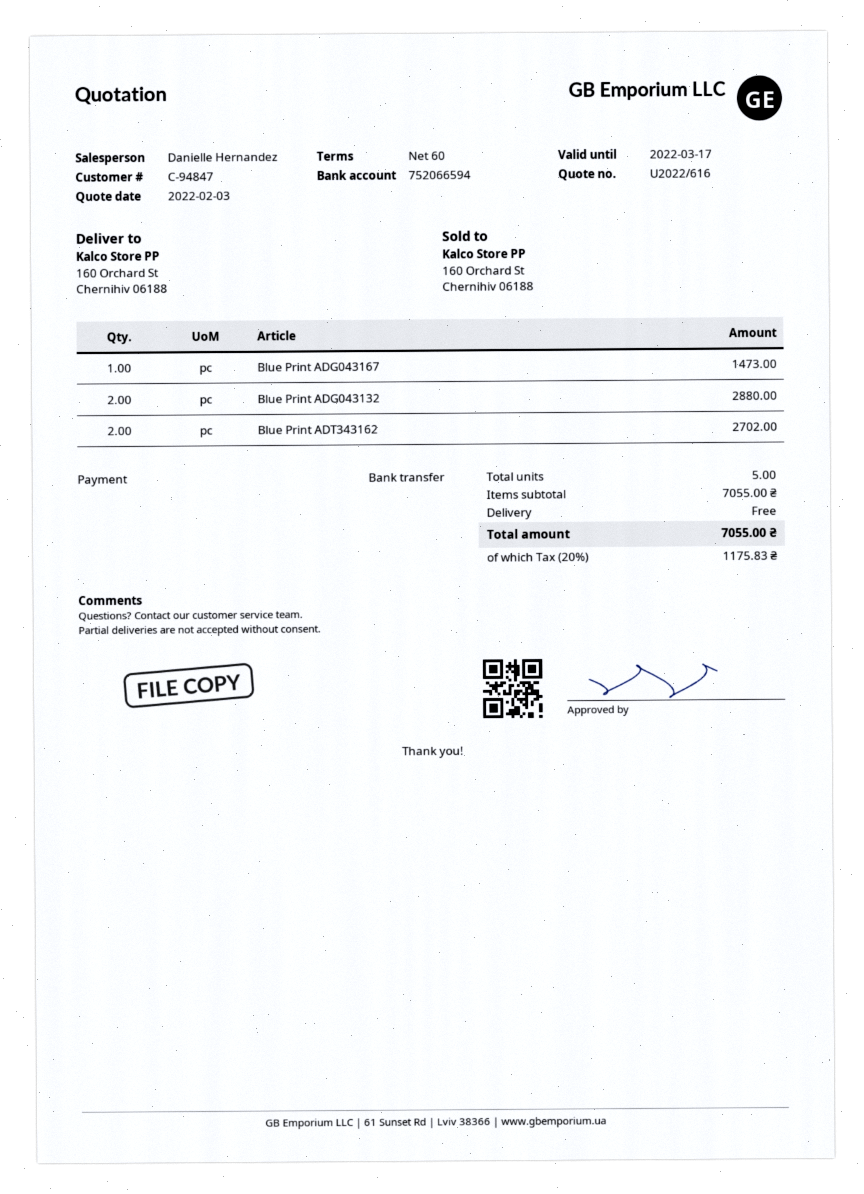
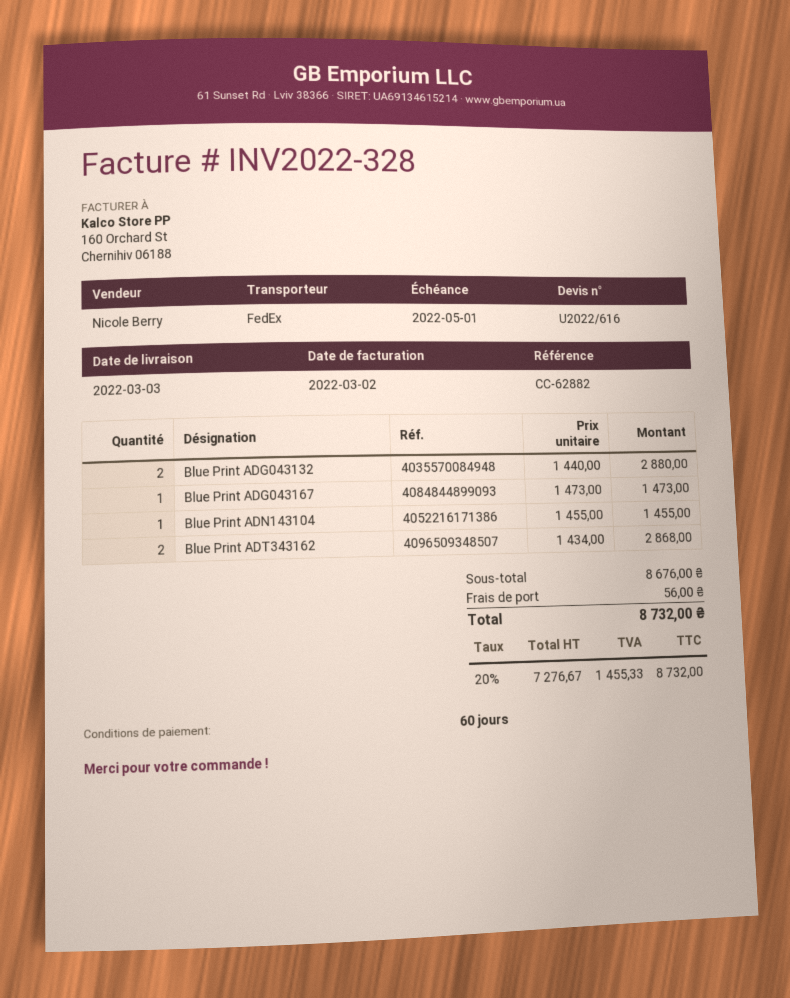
sales rep: Danielle Hernandez -> Nicole Berry
Blue Print ADT343162: 2 for 2702.00 -> 2 for 2868.00
Blue Print ADN143104: none -> 1 for 1455.00
subtotal: 7055.00 -> 8676.00
shipping: 0.00 -> 56.00
tax: 20% = 1175.83 -> 20% = 1455.33
total: 7055.00 -> 8732.00

